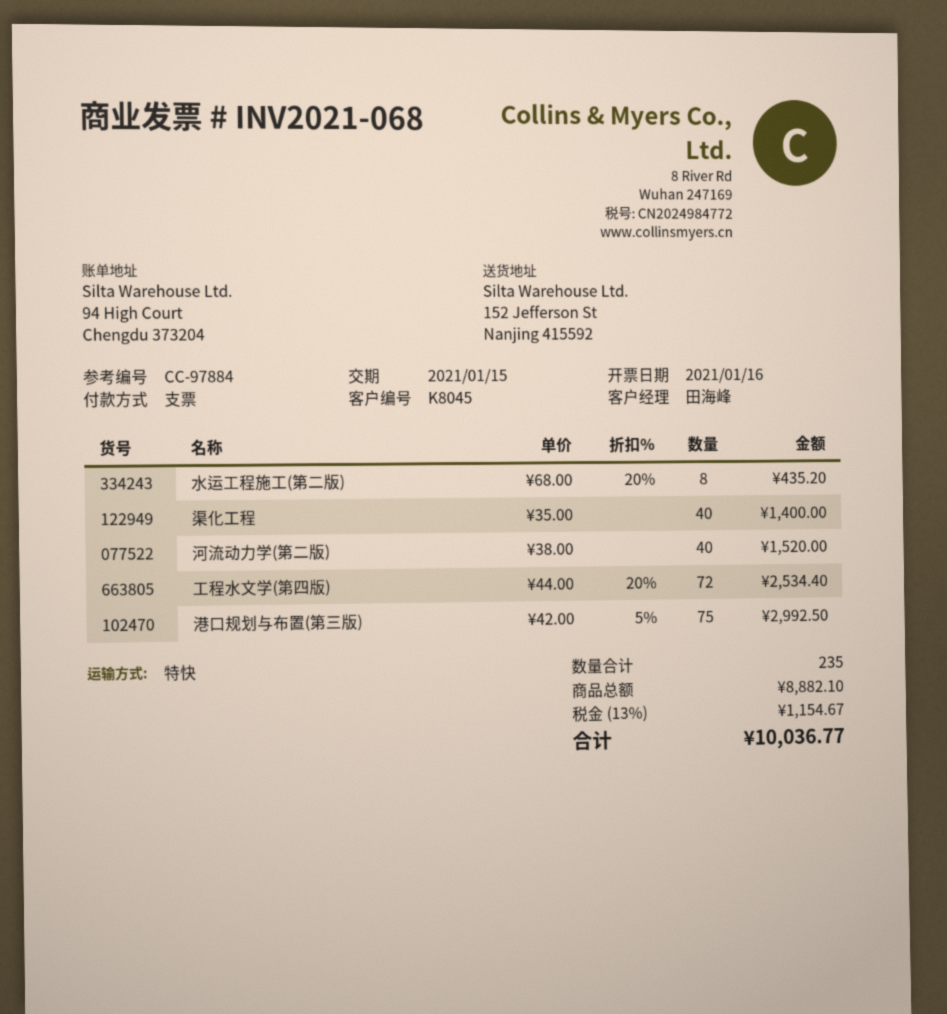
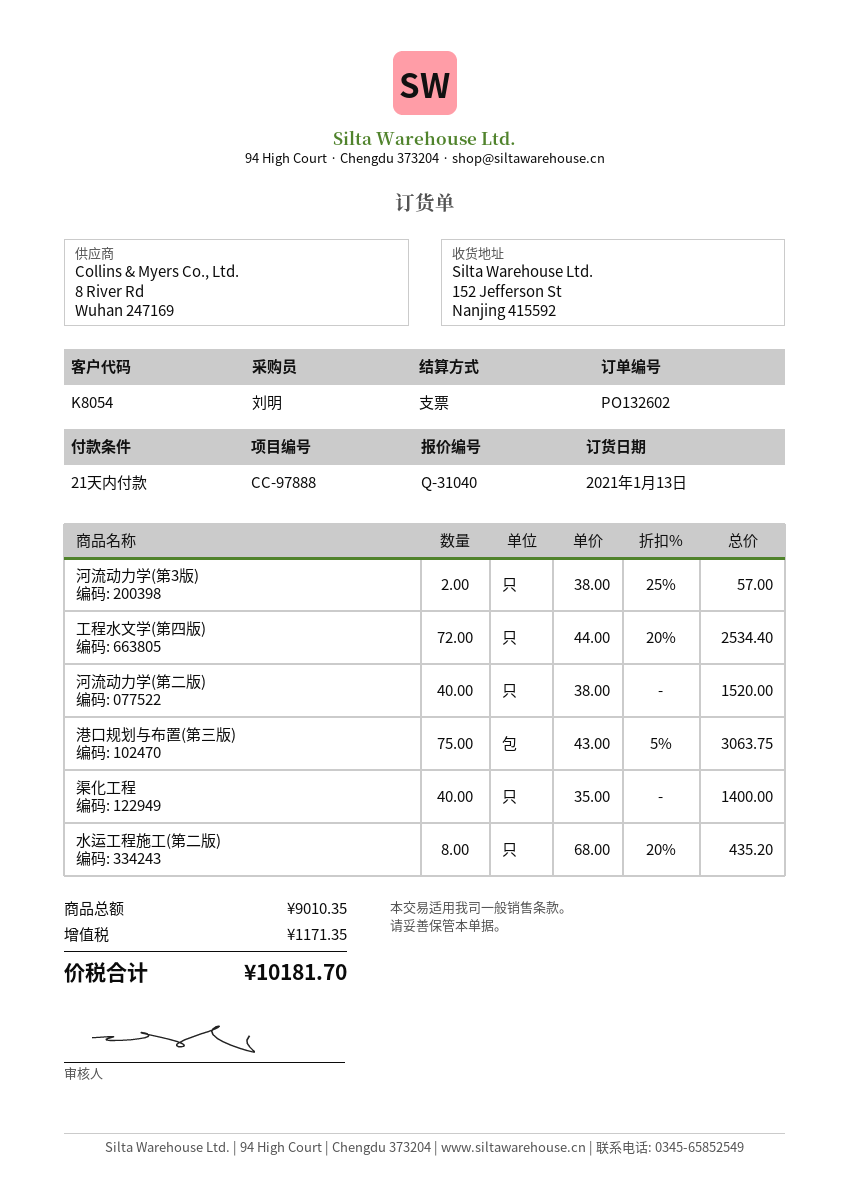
customer number: K8045 -> K8054
reference: CC-97884 -> CC-97888
港口规划与布置(第三版): 75 x 42.00 - 5% = 2992.50 -> 75 x 43.00 - 5% = 3063.75
河流动力学(第3版): none -> 2 x 38.00 - 25% = 57.00
subtotal: 8882.10 -> 9010.35
tax: 1154.67 -> 1171.35
total: 10036.77 -> 10181.70

